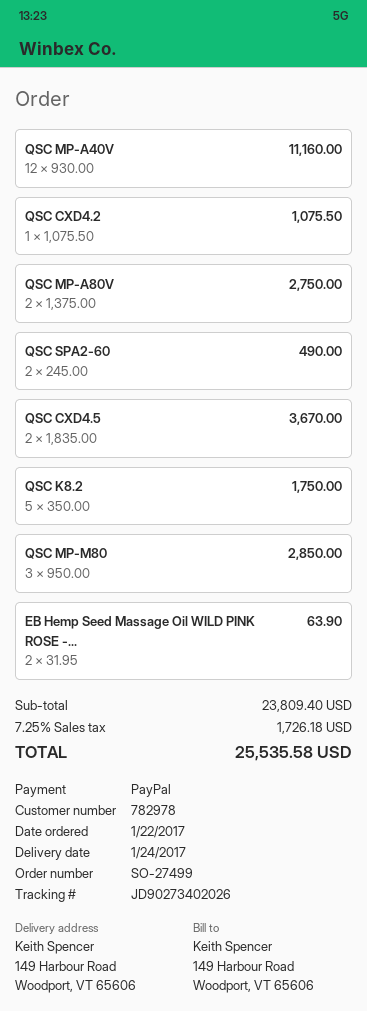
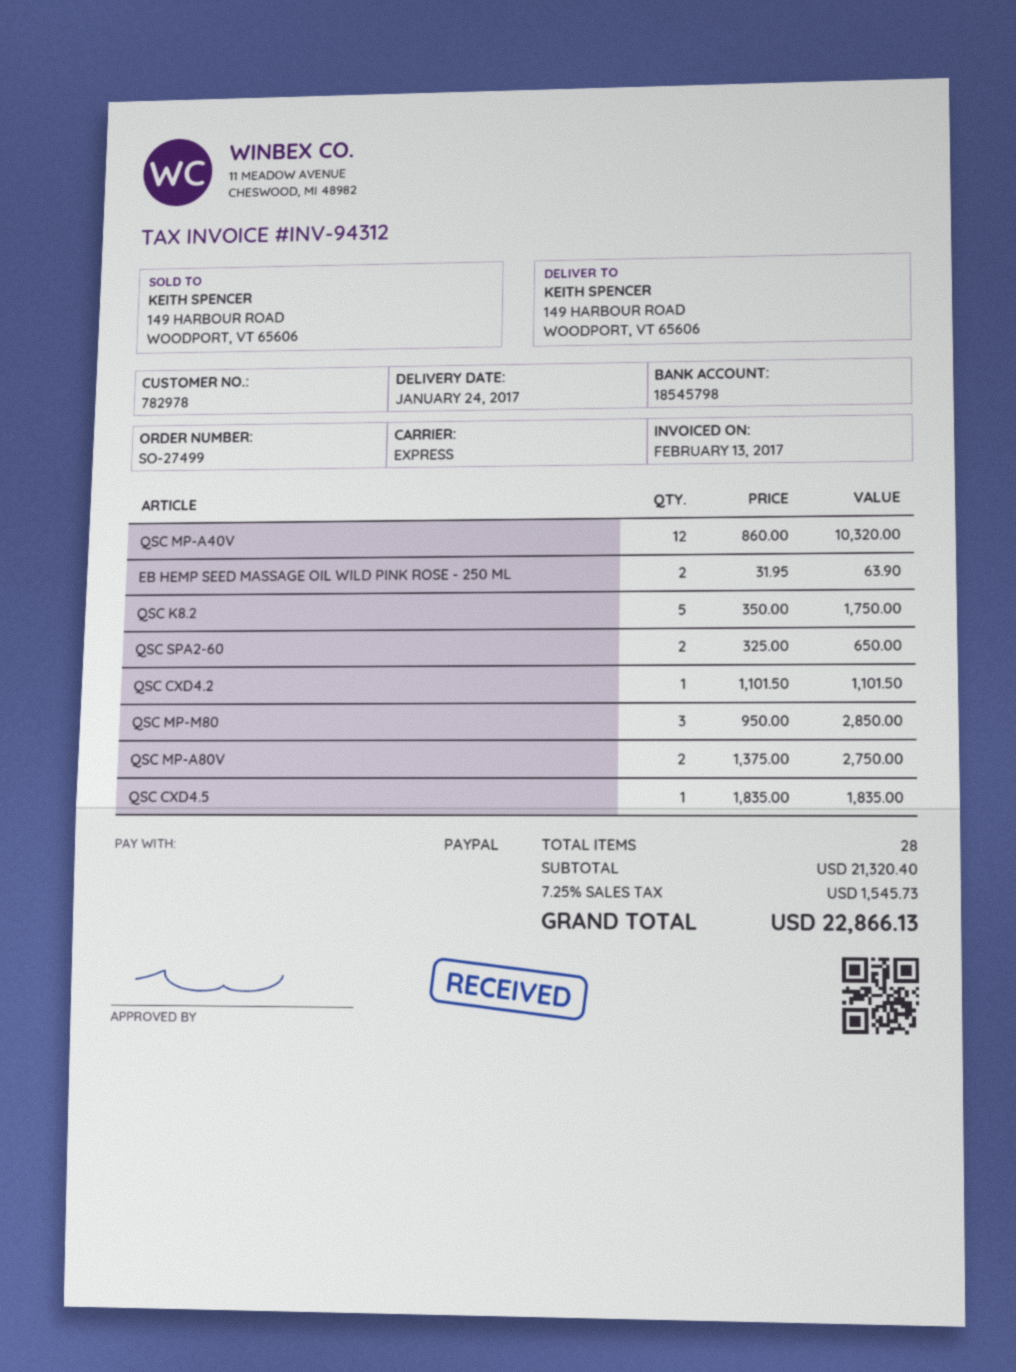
QSC MP-A40V: 12 x 930.00 = 11160.00 -> 12 x 860.00 = 10320.00
QSC CXD4.2: 1 x 1075.50 = 1075.50 -> 1 x 1101.50 = 1101.50
QSC SPA2-60: 2 x 245.00 = 490.00 -> 2 x 325.00 = 650.00
QSC CXD4.5: 2 x 1835.00 = 3670.00 -> 1 x 1835.00 = 1835.00
subtotal: 23809.40 -> 21320.40
tax: 7.25% = 1726.18 -> 7.25% = 1545.73
total: 25535.58 -> 22866.13

